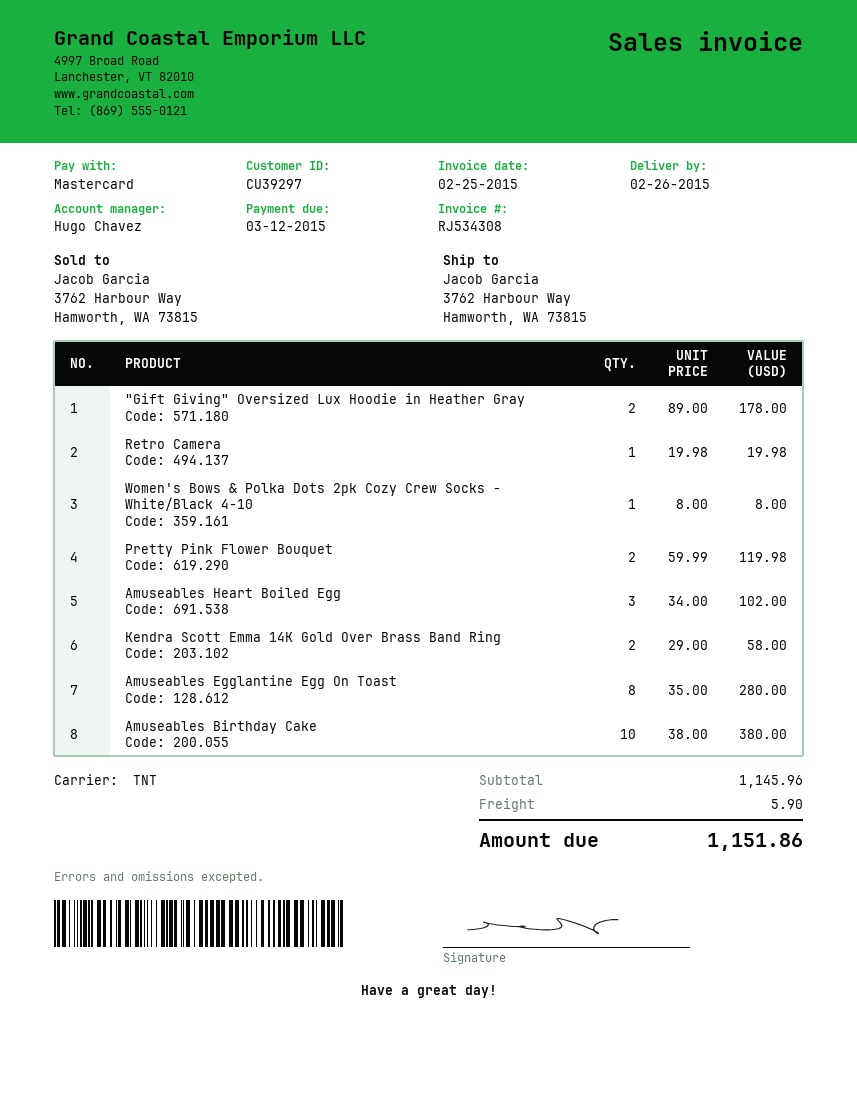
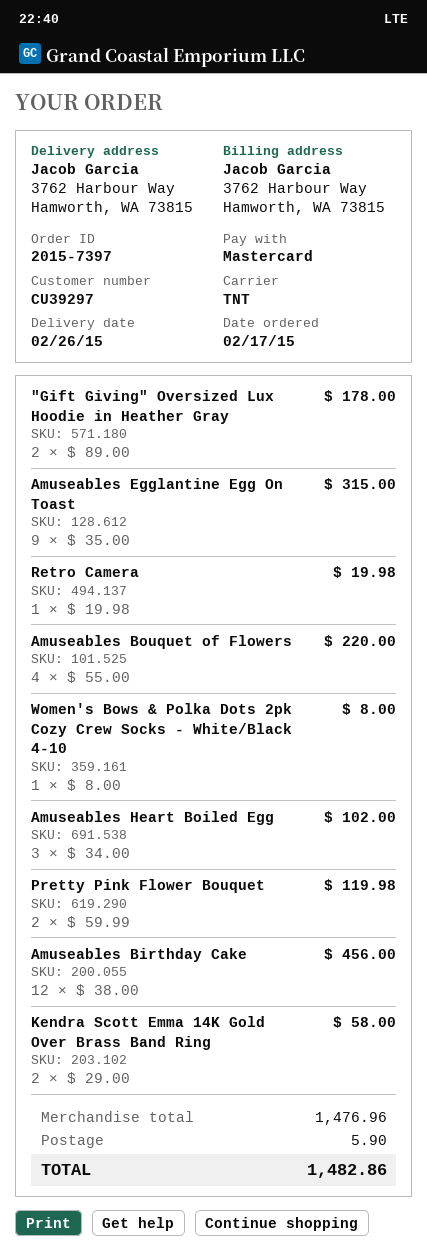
Amuseables Egglantine Egg On Toast: 8 x 35.00 = 280.00 -> 9 x 35.00 = 315.00
Amuseables Birthday Cake: 10 x 38.00 = 380.00 -> 12 x 38.00 = 456.00
Amuseables Bouquet of Flowers: none -> 4 x 55.00 = 220.00
subtotal: 1145.96 -> 1476.96
total: 1151.86 -> 1482.86

